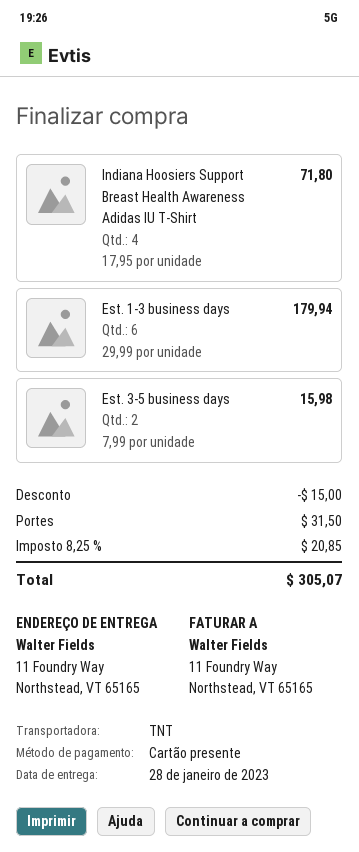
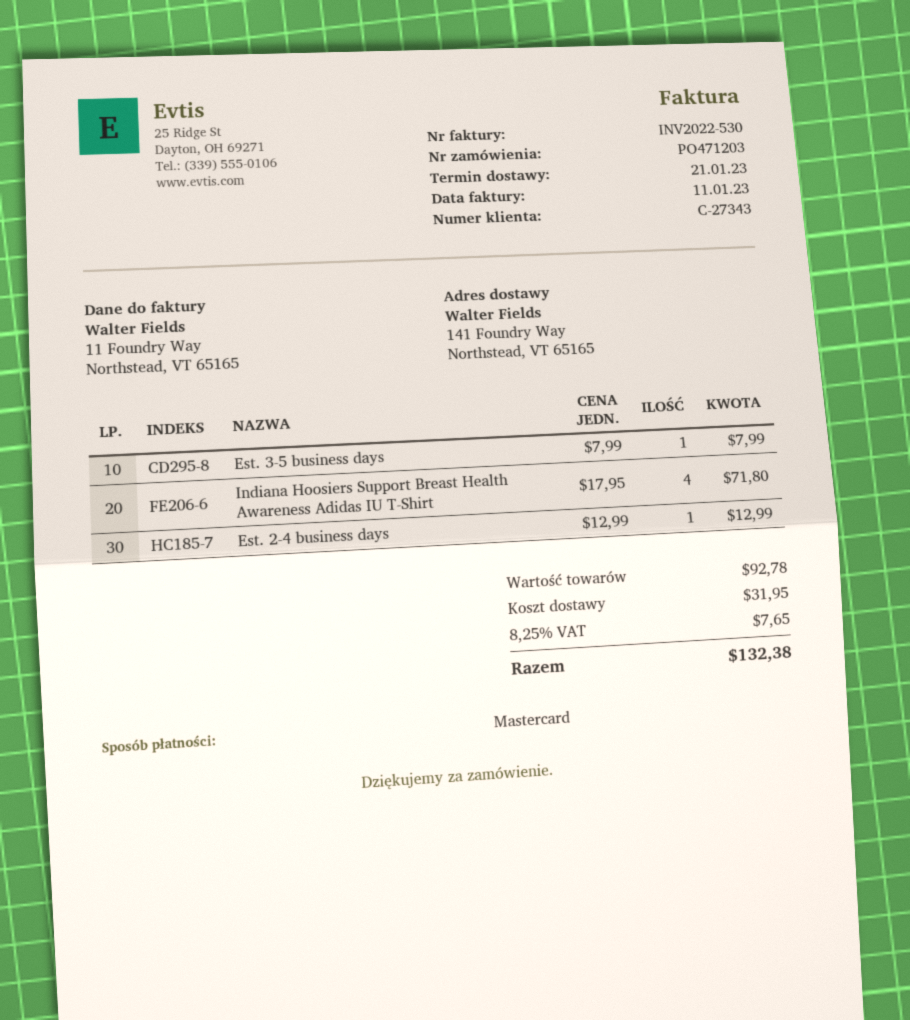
delivery date: 2023-01-28 -> 2023-01-21
payment method: gift card -> Mastercard
ship to: 11 Foundry Way, Northstead, VT 65165 -> 141 Foundry Way, Northstead, VT 65165
Est. 1-3 business days: 6 x 29.99 = 179.94 -> none
Est. 3-5 business days: 2 x 7.99 = 15.98 -> 1 x 7.99 = 7.99
Est. 2-4 business days: none -> 1 x 12.99 = 12.99
discount: 15.00 -> none
shipping: 31.50 -> 31.95
tax: 8.25% = 20.85 -> 8.25% = 7.65
total: 305.07 -> 132.38

